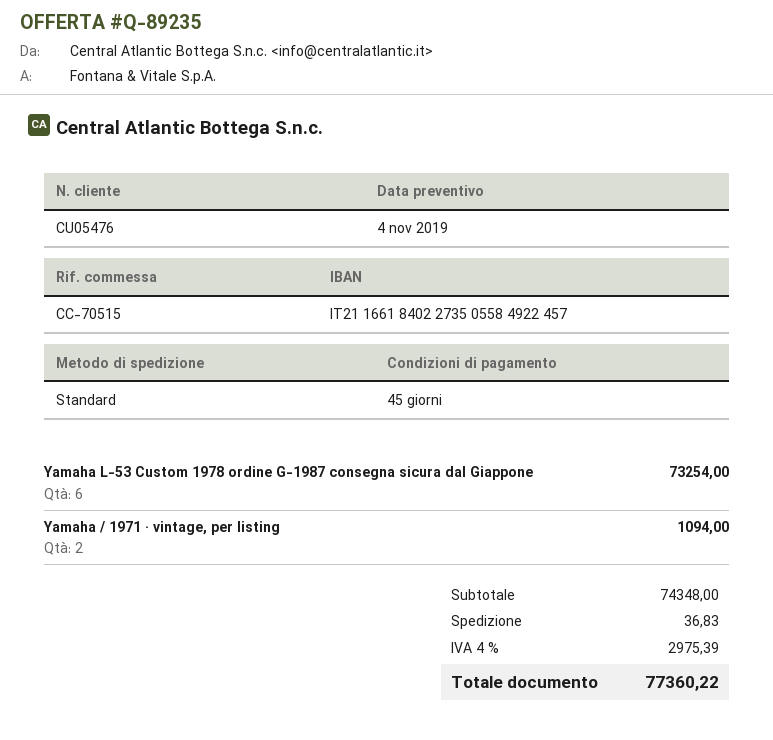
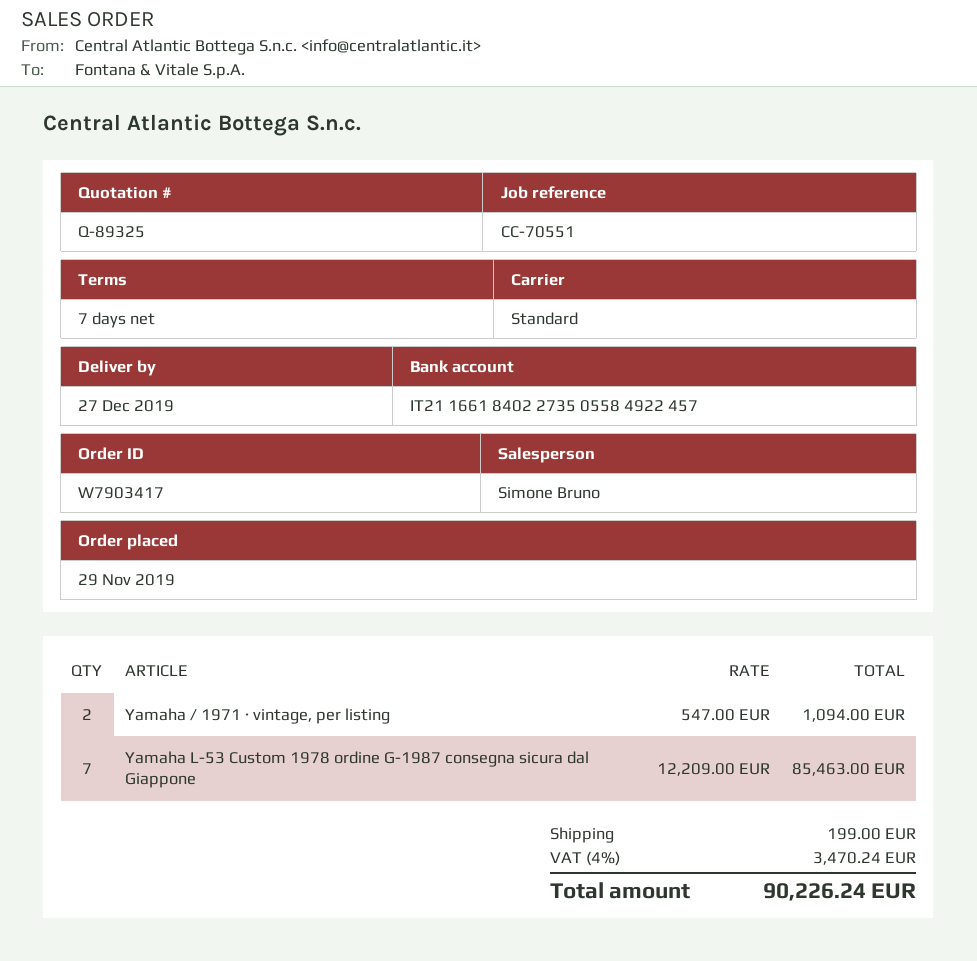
quote number: Q-89235 -> Q-89325
payment terms: 45 days -> 7 days
reference: CC-70515 -> CC-70551
Yamaha L-53 Custom 1978 ordine G-1987 consegna sicura dal Giappone: 6 for 73254.00 -> 7 for 85463.00
shipping: 36.83 -> 199.00
tax: 4% = 2975.39 -> 4% = 3470.24
total: 77360.22 -> 90226.24

